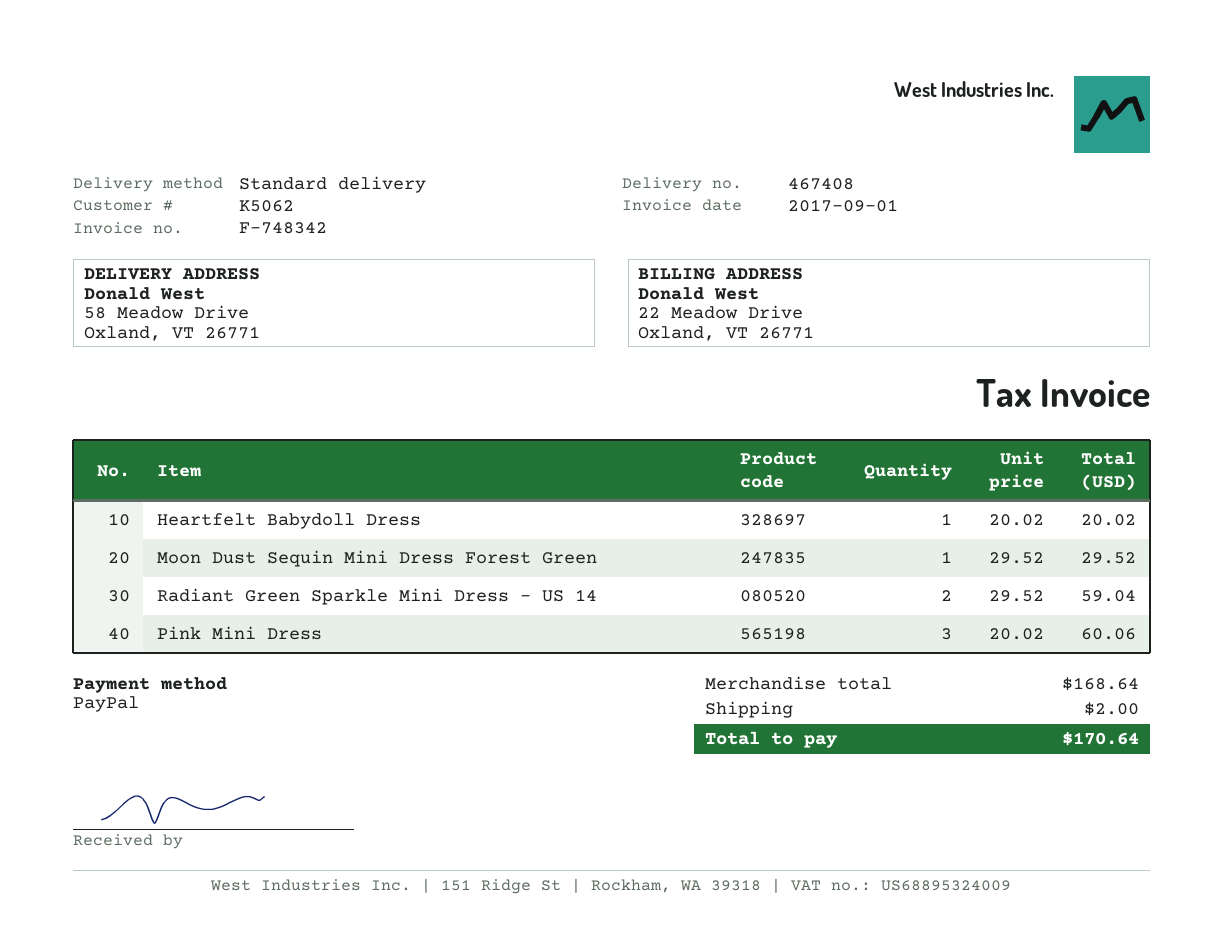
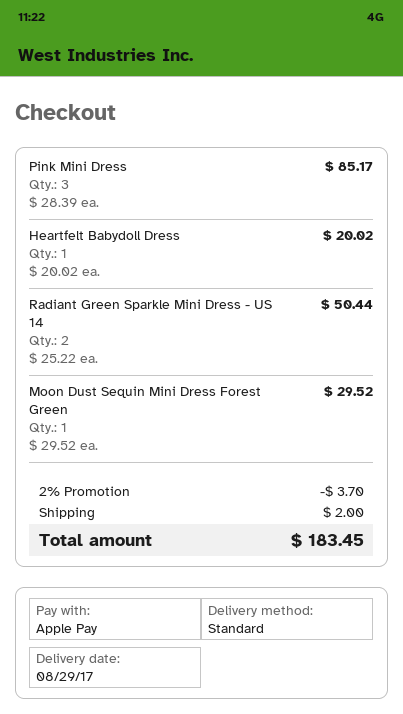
payment method: PayPal -> Apple Pay
Radiant Green Sparkle Mini Dress - US 14: 2 x 29.52 = 59.04 -> 2 x 25.22 = 50.44
Pink Mini Dress: 3 x 20.02 = 60.06 -> 3 x 28.39 = 85.17
discount: none -> 2% = 3.70
total: 170.64 -> 183.45

